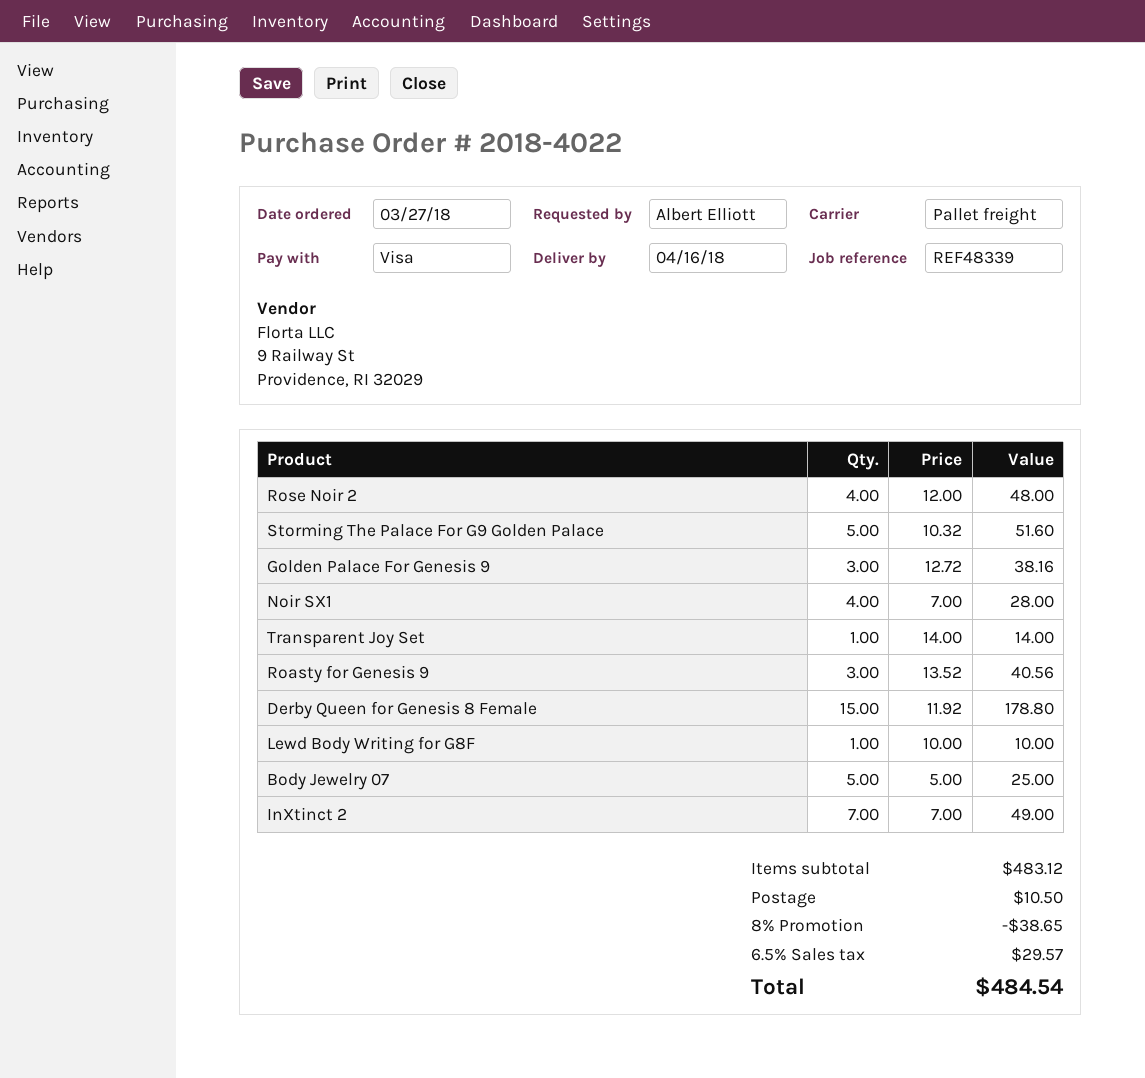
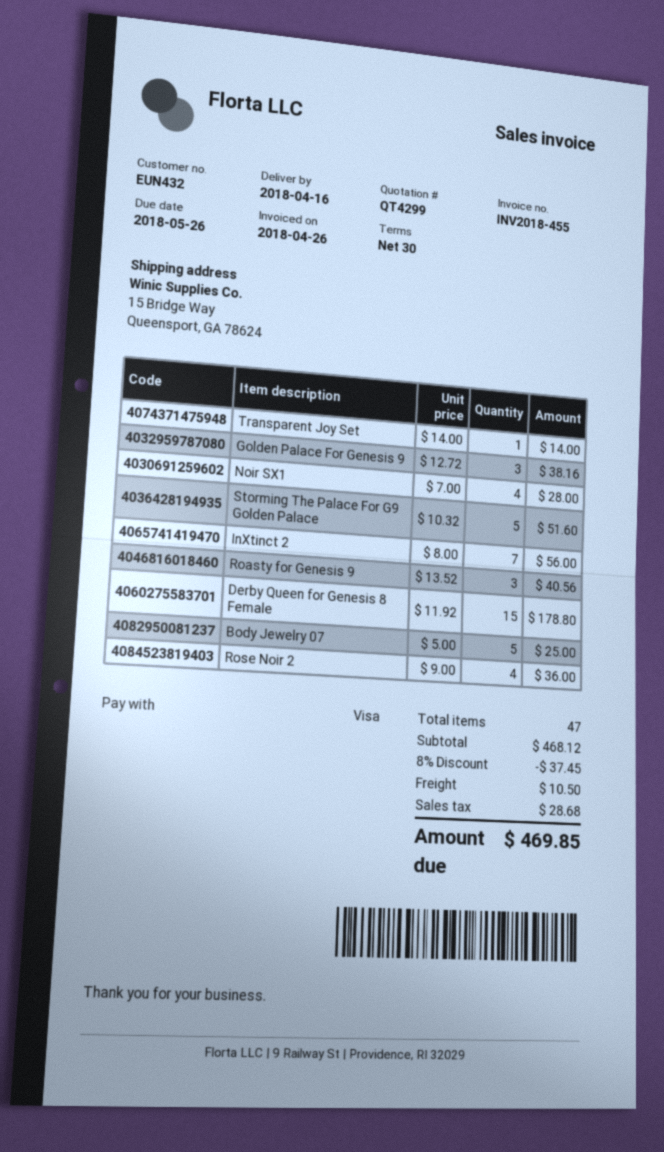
Rose Noir 2: 4 x 12.00 = 48.00 -> 4 x 9.00 = 36.00
Lewd Body Writing for G8F: 1 x 10.00 = 10.00 -> none
InXtinct 2: 7 x 7.00 = 49.00 -> 7 x 8.00 = 56.00
subtotal: 483.12 -> 468.12
discount: 8% = 38.65 -> 8% = 37.45
tax: 29.57 -> 28.68
total: 484.54 -> 469.85

